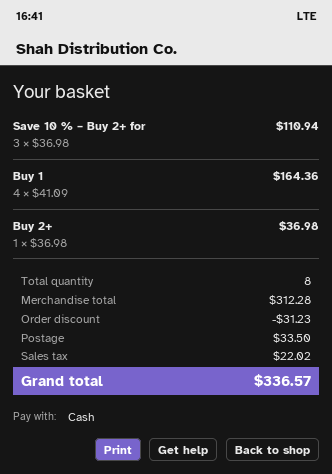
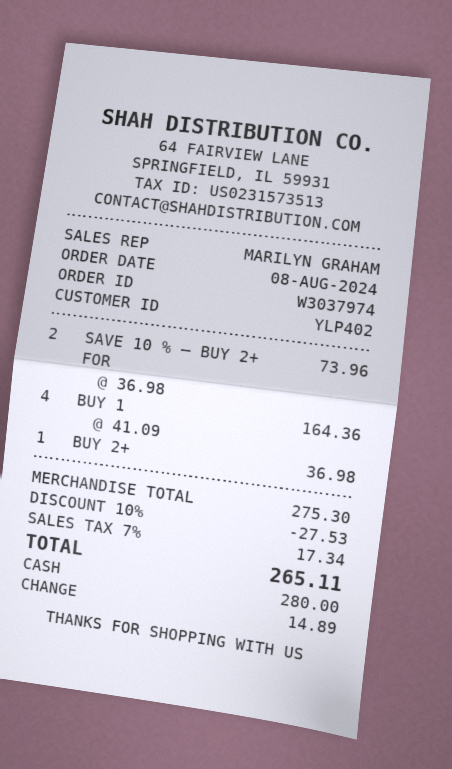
Save 10 % – Buy 2+ for: 3 x 36.98 = 110.94 -> 2 x 36.98 = 73.96
subtotal: 312.28 -> 275.30
discount: 31.23 -> 27.53
shipping: 33.50 -> none
tax: 22.02 -> 17.34
total: 336.57 -> 265.11

